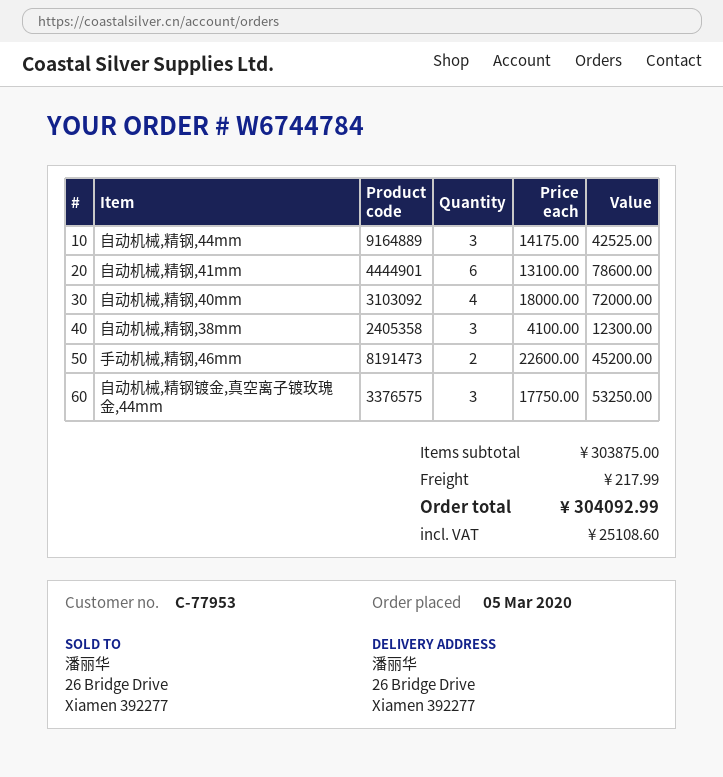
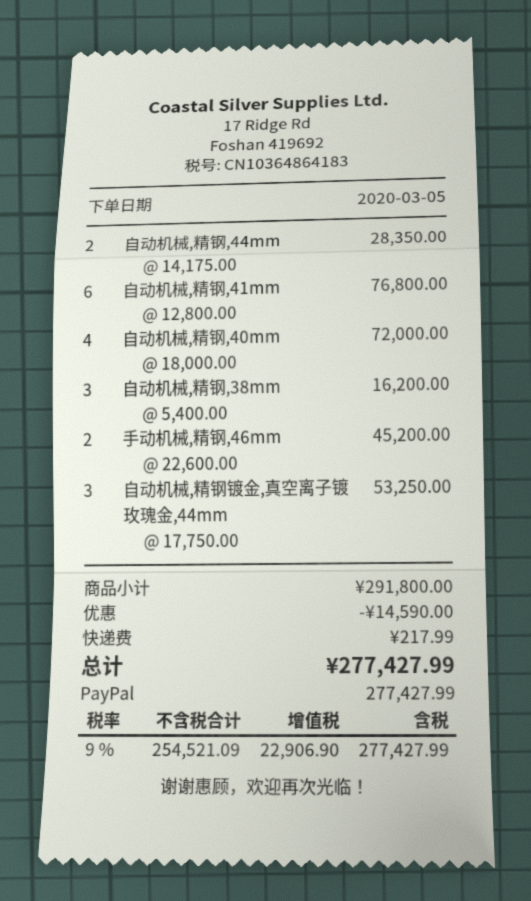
自动机械,精钢,44mm: 3 x 14175.00 = 42525.00 -> 2 x 14175.00 = 28350.00
自动机械,精钢,41mm: 6 x 13100.00 = 78600.00 -> 6 x 12800.00 = 76800.00
自动机械,精钢,38mm: 3 x 4100.00 = 12300.00 -> 3 x 5400.00 = 16200.00
subtotal: 303875.00 -> 291800.00
discount: none -> 14590.00
tax: 25108.60 -> 22906.90
total: 304092.99 -> 277427.99

